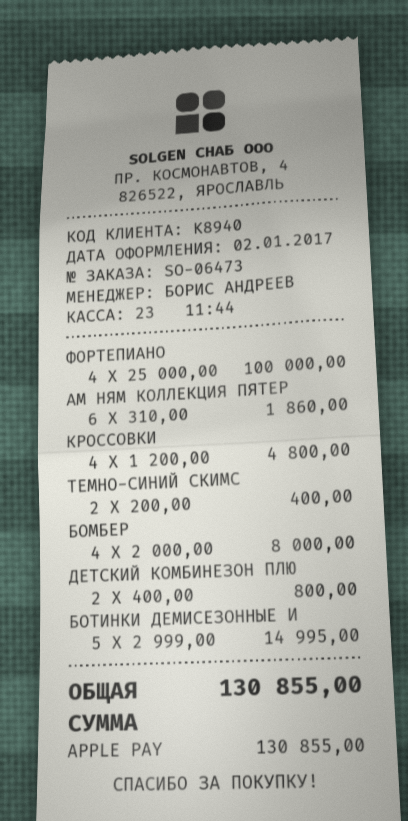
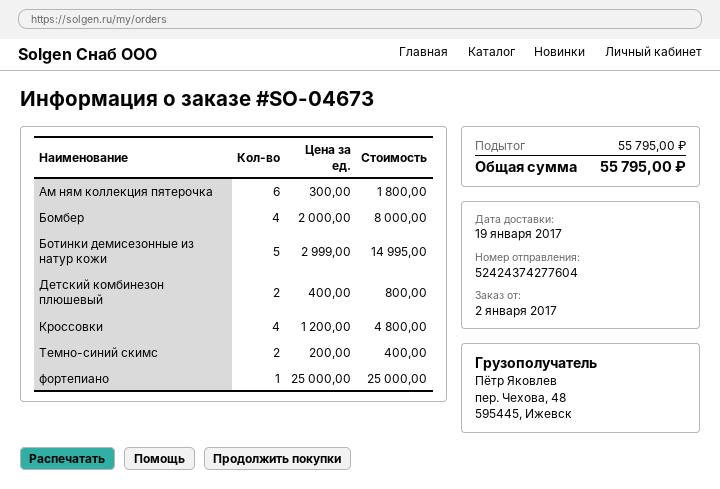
order number: SO-06473 -> SO-04673
ФОРТЕПИАНО: 4 x 25000.00 = 100000.00 -> 1 x 25000.00 = 25000.00
АМ НЯМ КОЛЛЕКЦИЯ ПЯТЕР: 6 x 310.00 = 1860.00 -> 6 x 300.00 = 1800.00
total: 130855.00 -> 55795.00

